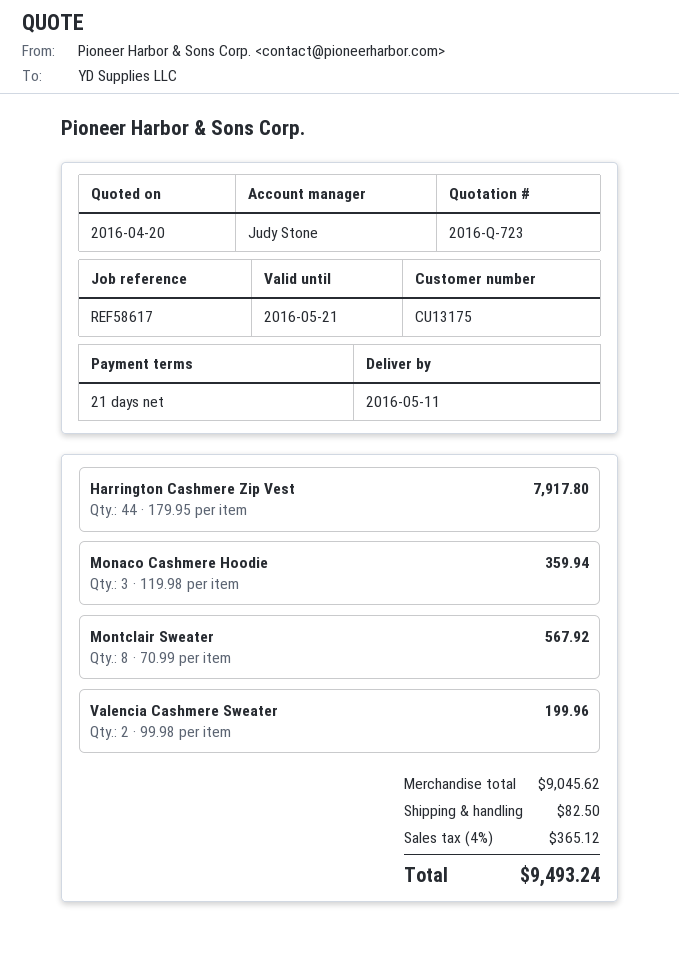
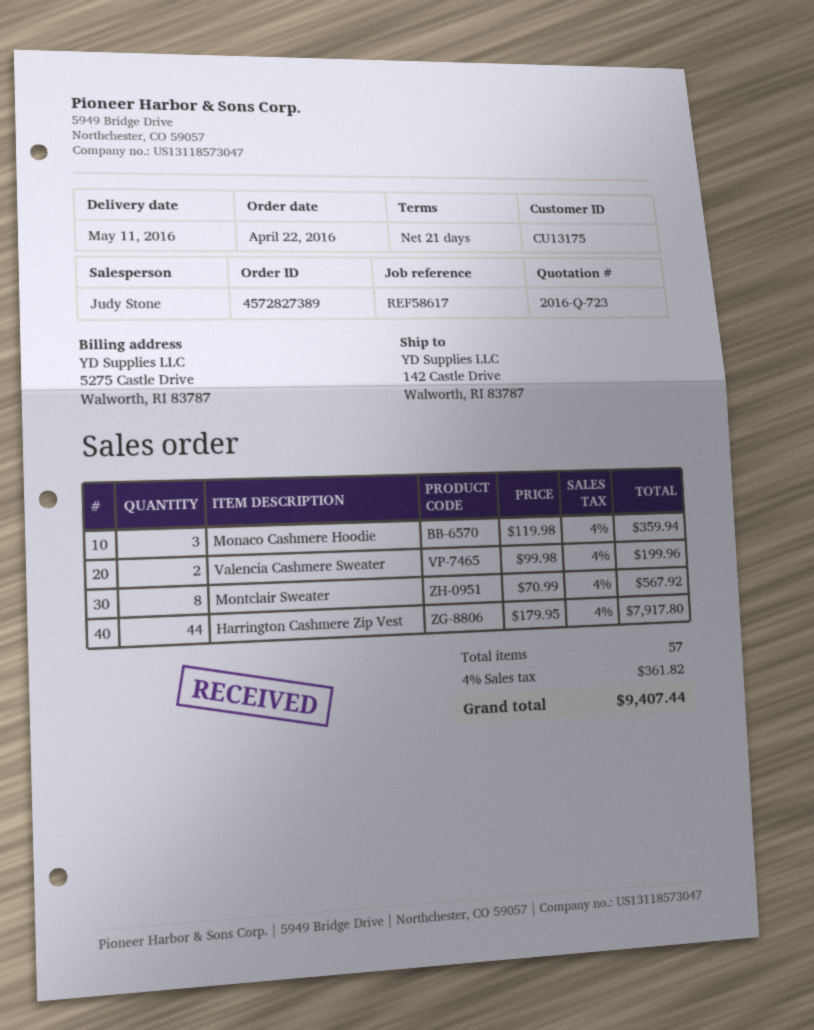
shipping: 82.50 -> none
tax: 4% = 365.12 -> 4% = 361.82
total: 9493.24 -> 9407.44

